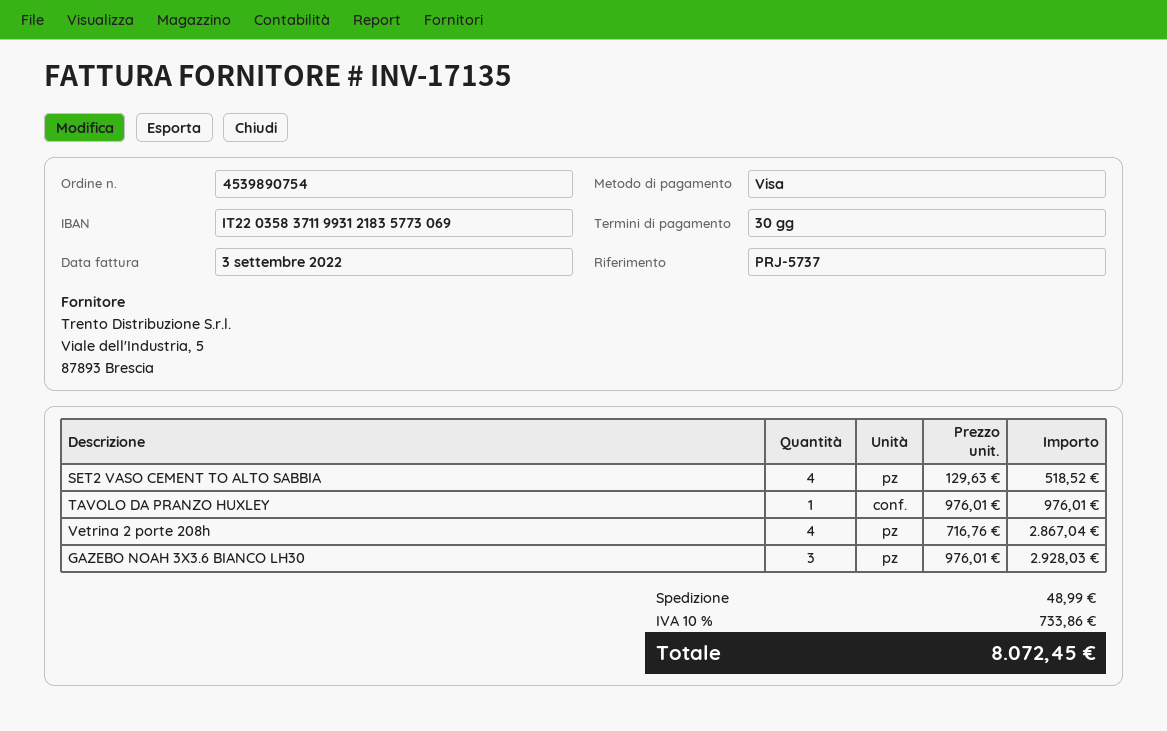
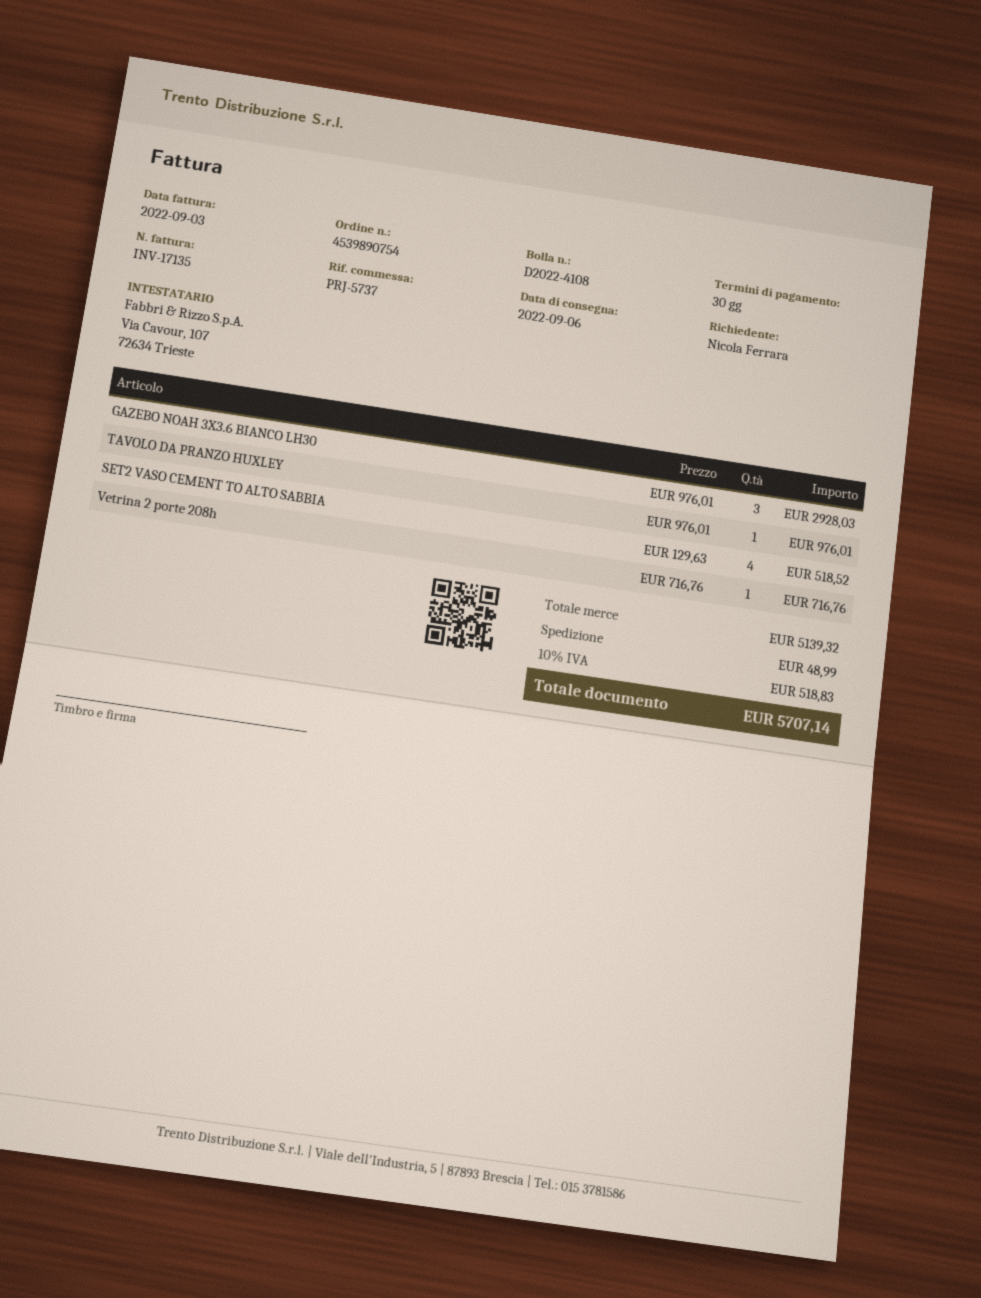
Vetrina 2 porte 208h: 4 x 716.76 = 2867.04 -> 1 x 716.76 = 716.76
tax: 10% = 733.86 -> 10% = 518.83
total: 8072.45 -> 5707.14

